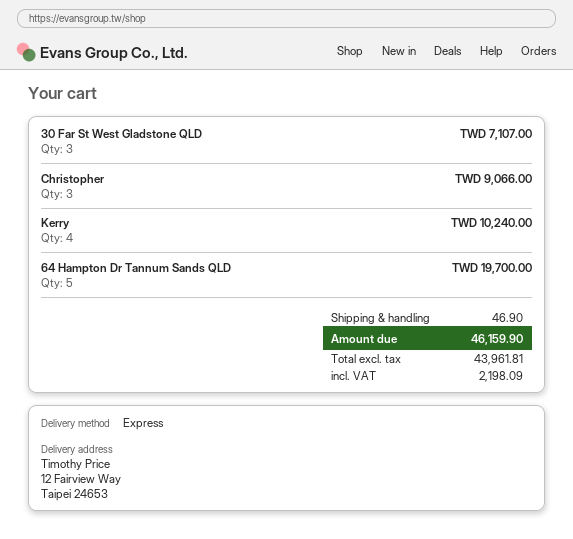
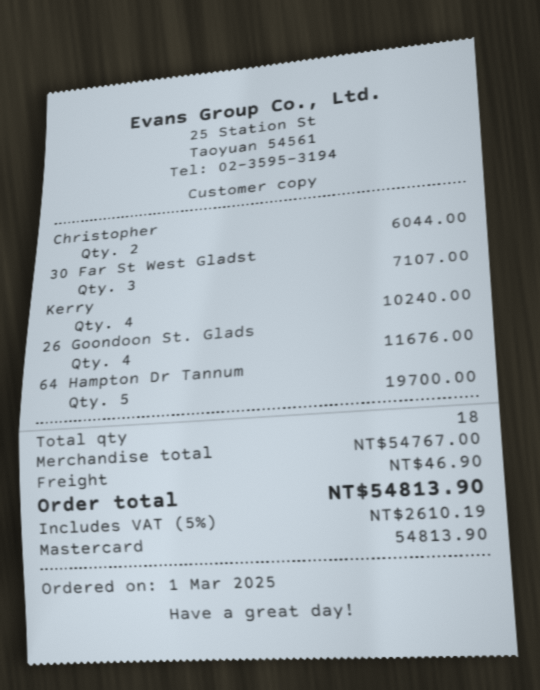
Christopher: 3 for 9066.00 -> 2 for 6044.00
26 Goondoon St. Glads: none -> 4 for 11676.00
tax: 2198.09 -> 2610.19
total: 46159.90 -> 54813.90

